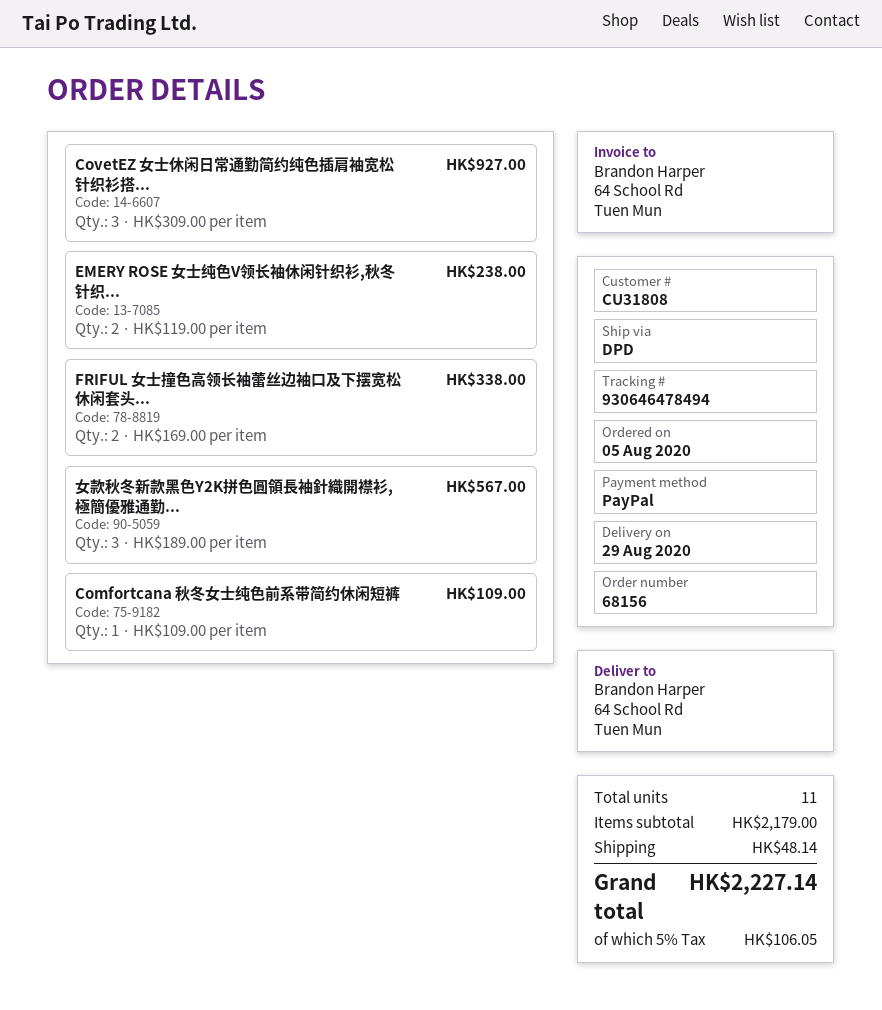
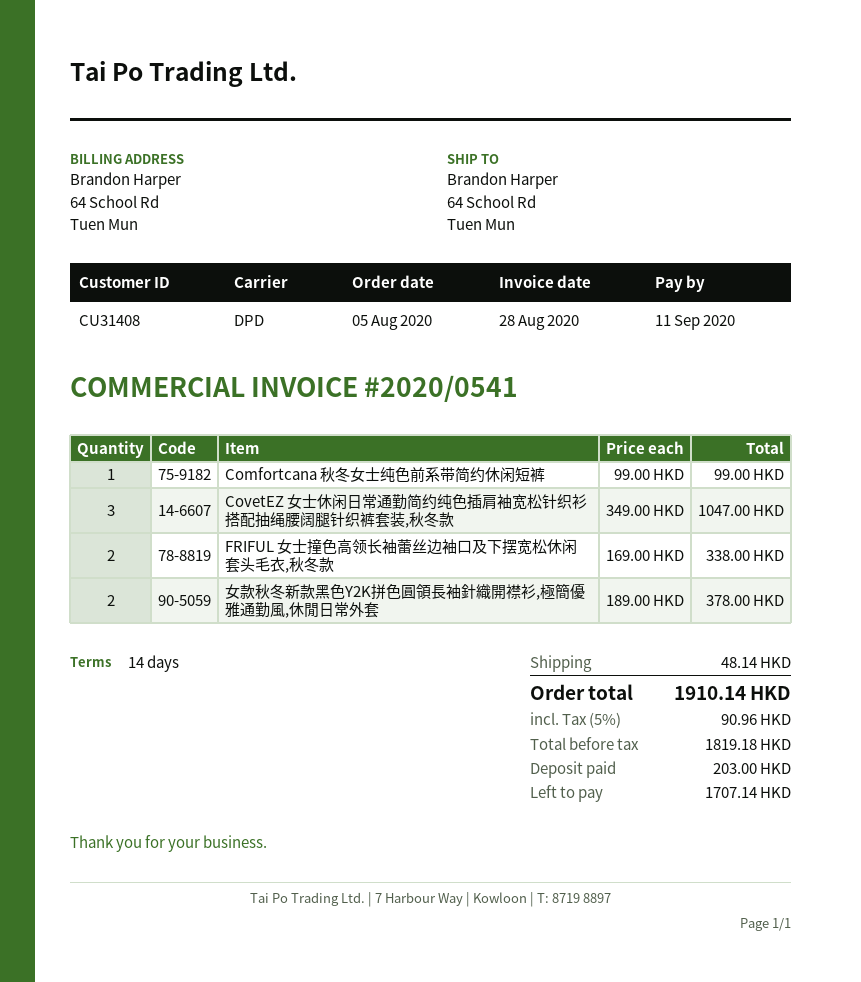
customer number: CU31808 -> CU31408
CovetEZ 女士休闲日常通勤简约纯色插肩袖宽松针织衫搭...: 3 x 309.00 = 927.00 -> 3 x 349.00 = 1047.00
EMERY ROSE 女士纯色V领长袖休闲针织衫,秋冬针织...: 2 x 119.00 = 238.00 -> none
女款秋冬新款黑色Y2K拼色圓領長袖針織開襟衫,極簡優雅通勤...: 3 x 189.00 = 567.00 -> 2 x 189.00 = 378.00
Comfortcana 秋冬女士纯色前系带简约休闲短裤: 1 x 109.00 = 109.00 -> 1 x 99.00 = 99.00
tax: 5% = 106.05 -> 5% = 90.96
total: 2227.14 -> 1910.14

